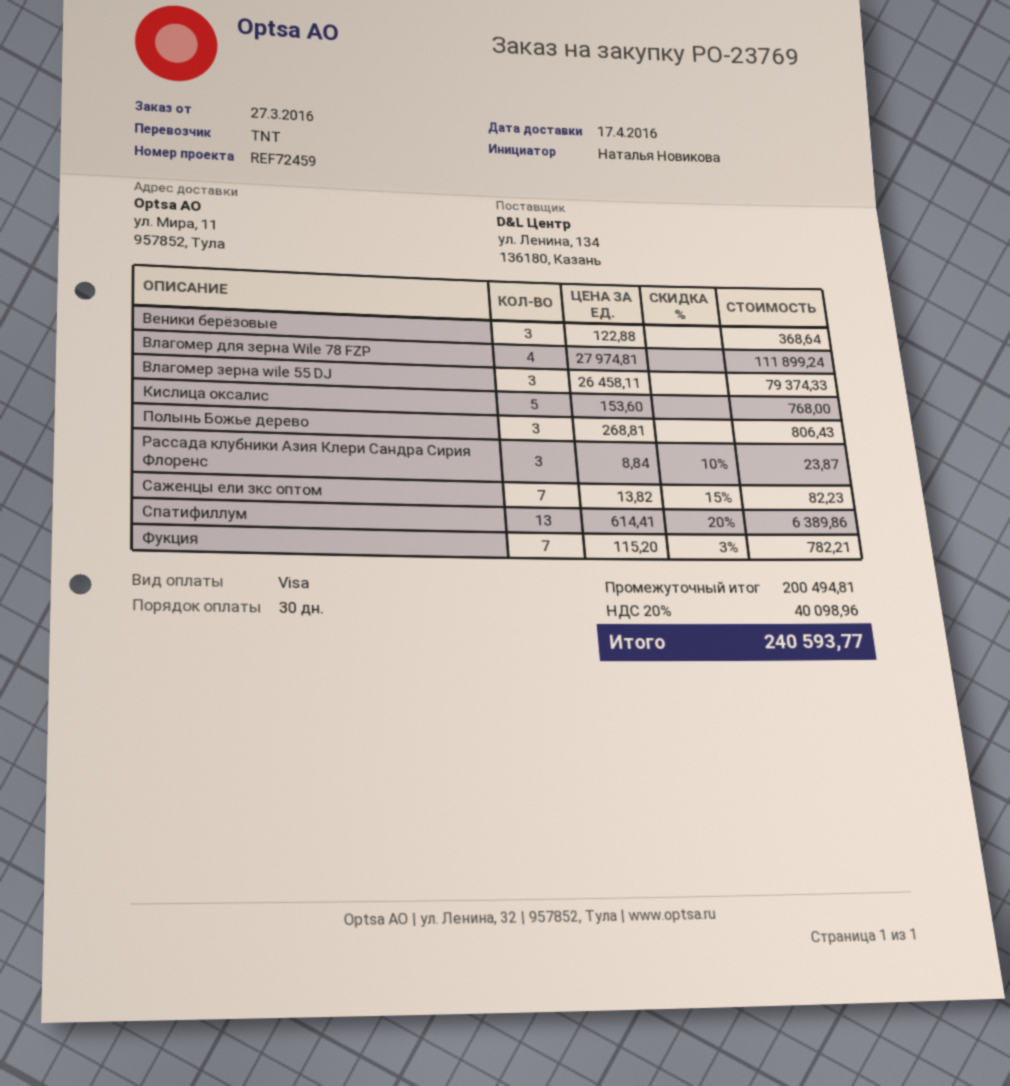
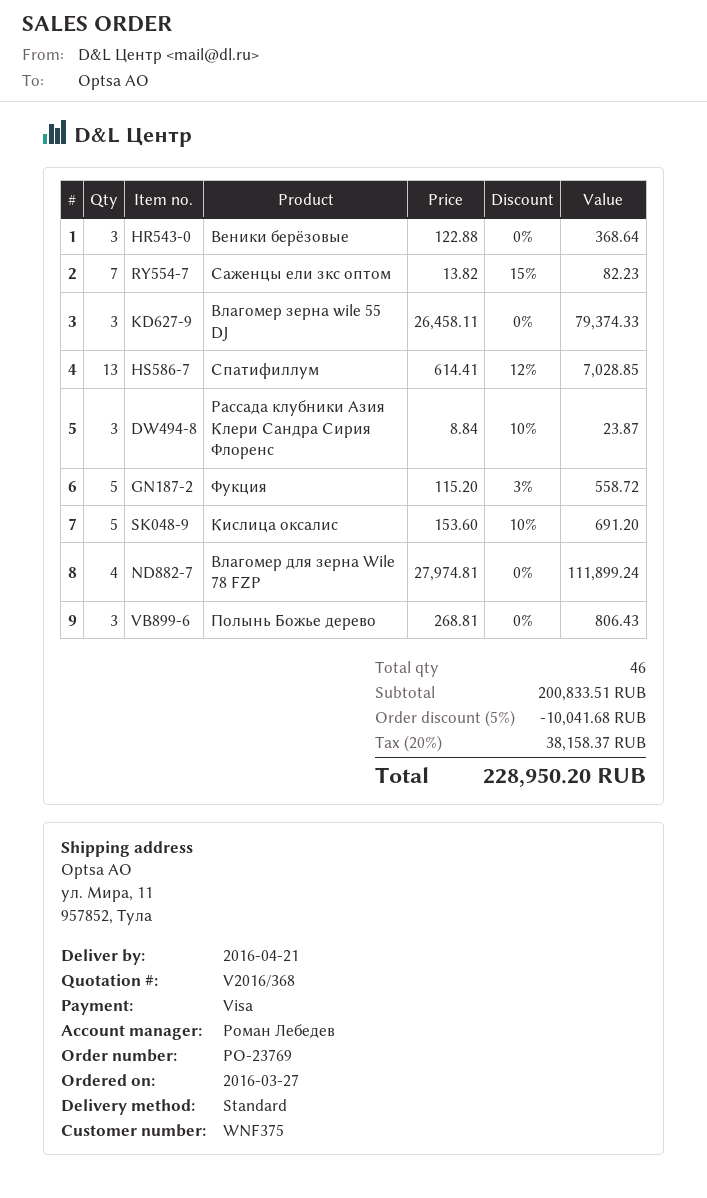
delivery date: 2016-04-17 -> 2016-04-21
shipping method: TNT -> standard
Кислица оксалис: 5 x 153.60 = 768.00 -> 5 x 153.60 - 10% = 691.20
Спатифиллум: 13 x 614.41 - 20% = 6389.86 -> 13 x 614.41 - 12% = 7028.85
Фукция: 7 x 115.20 - 3% = 782.21 -> 5 x 115.20 - 3% = 558.72
subtotal: 200494.81 -> 200833.51
discount: none -> 5% = 10041.68
tax: 20% = 40098.96 -> 20% = 38158.37
total: 240593.77 -> 228950.20

